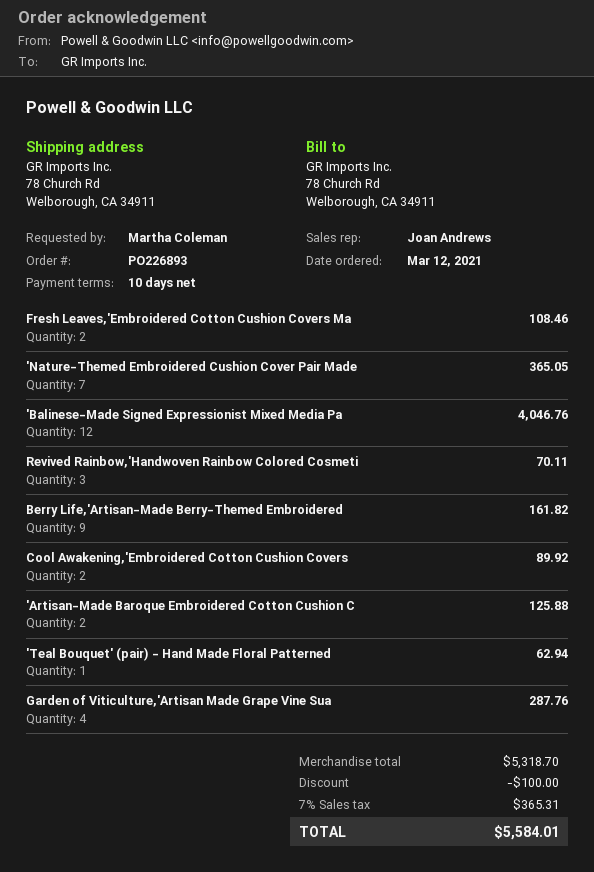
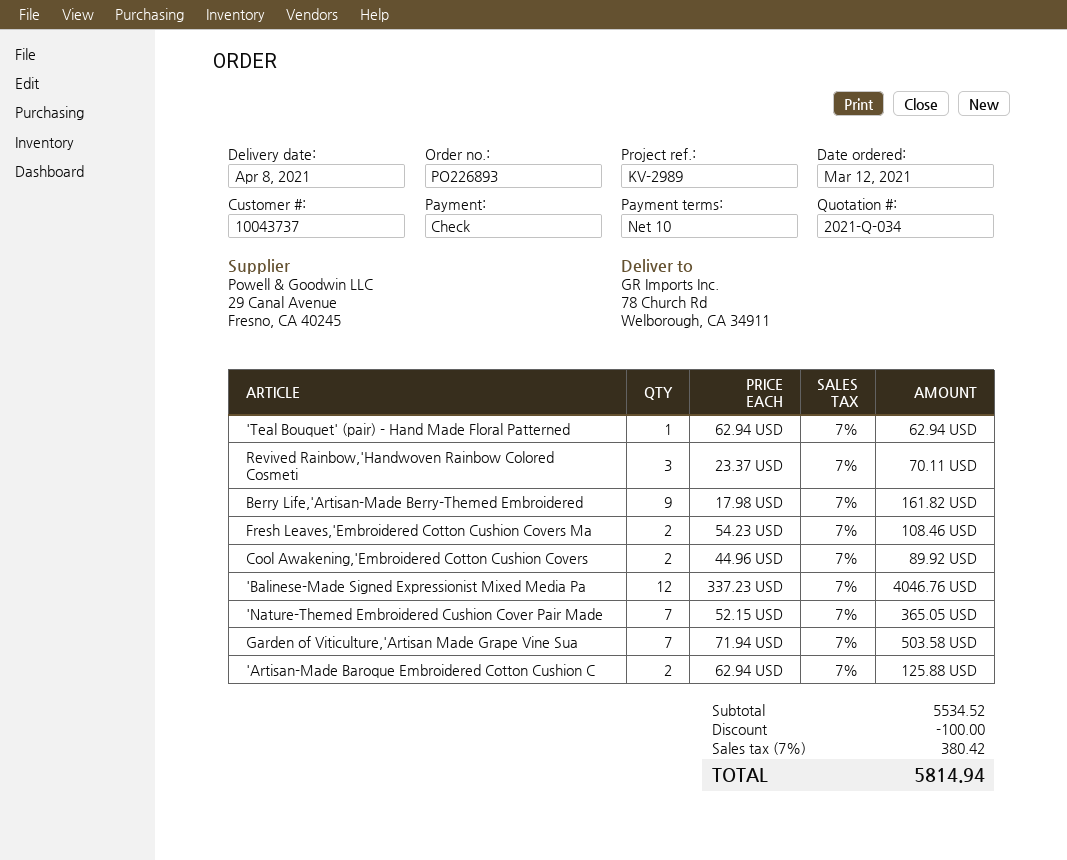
Garden of Viticulture,'Artisan Made Grape Vine Sua: 4 for 287.76 -> 7 for 503.58
subtotal: 5318.70 -> 5534.52
tax: 7% = 365.31 -> 7% = 380.42
total: 5584.01 -> 5814.94

